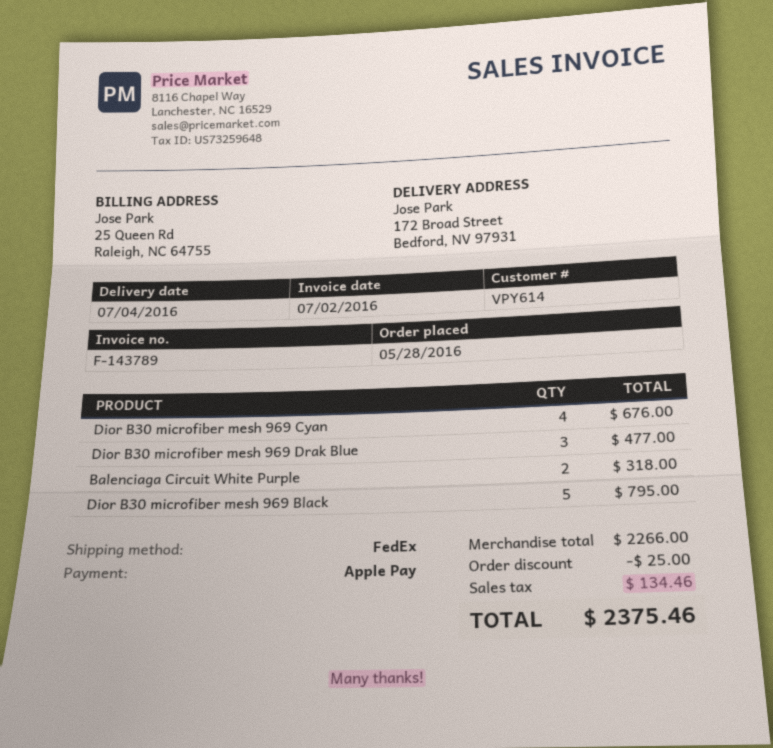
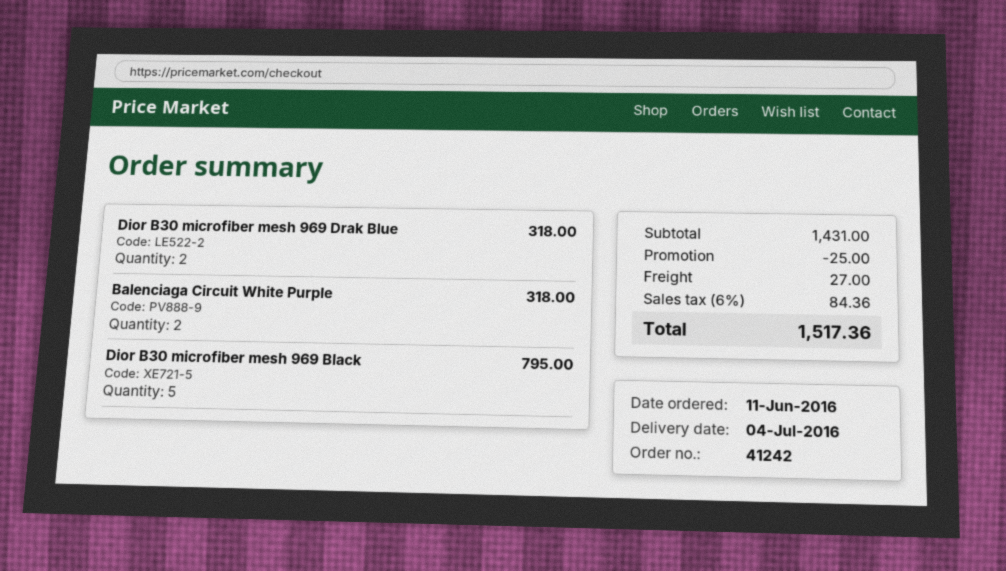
order date: 2016-05-28 -> 2016-06-11
Dior B30 microfiber mesh 969 Cyan: 4 for 676.00 -> none
Dior B30 microfiber mesh 969 Drak Blue: 3 for 477.00 -> 2 for 318.00
subtotal: 2266.00 -> 1431.00
shipping: none -> 27.00
tax: 134.46 -> 84.36
total: 2375.46 -> 1517.36

